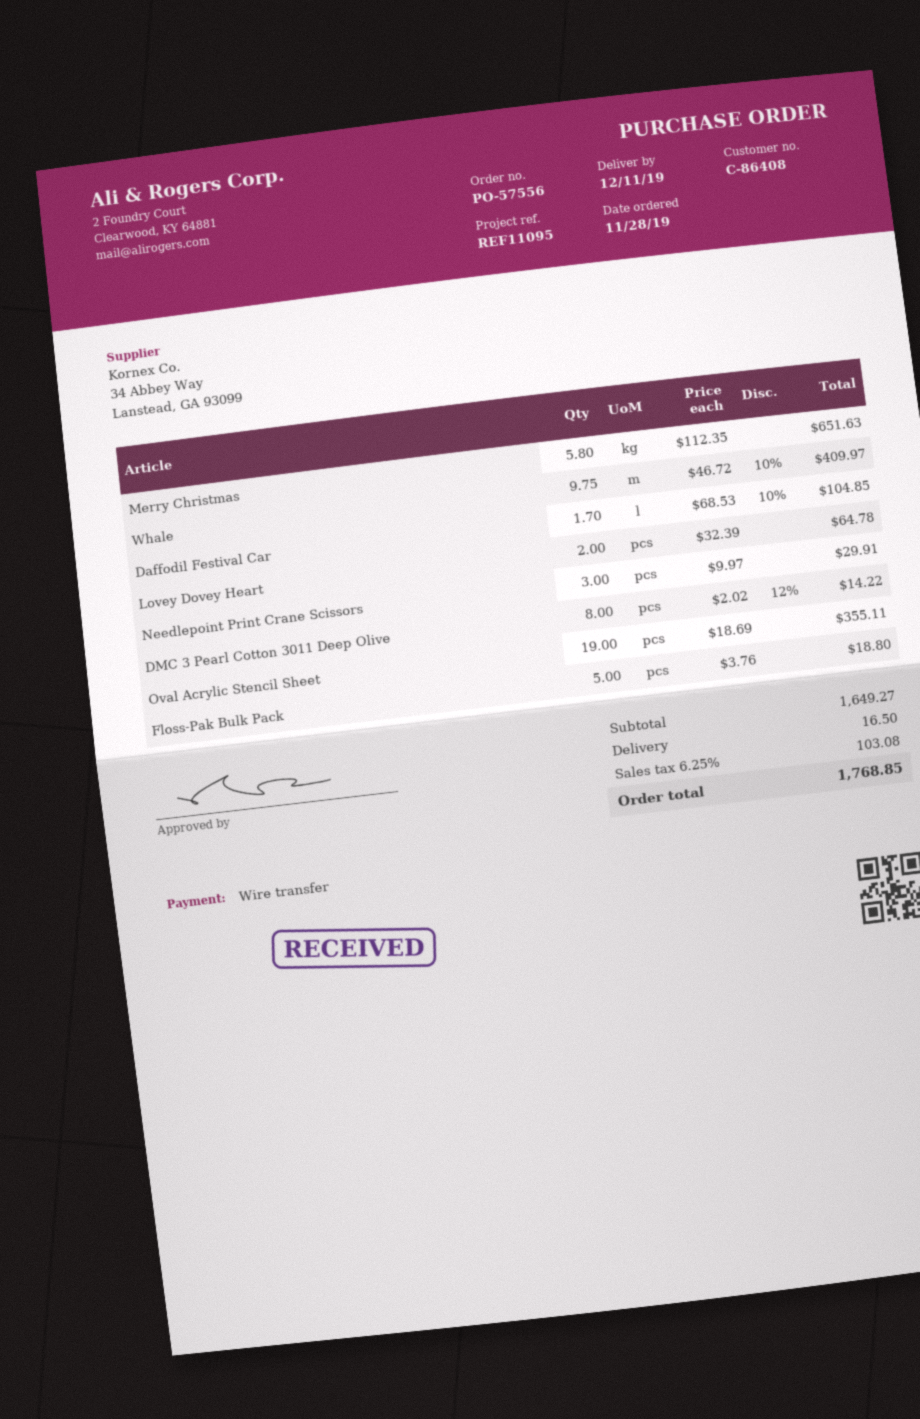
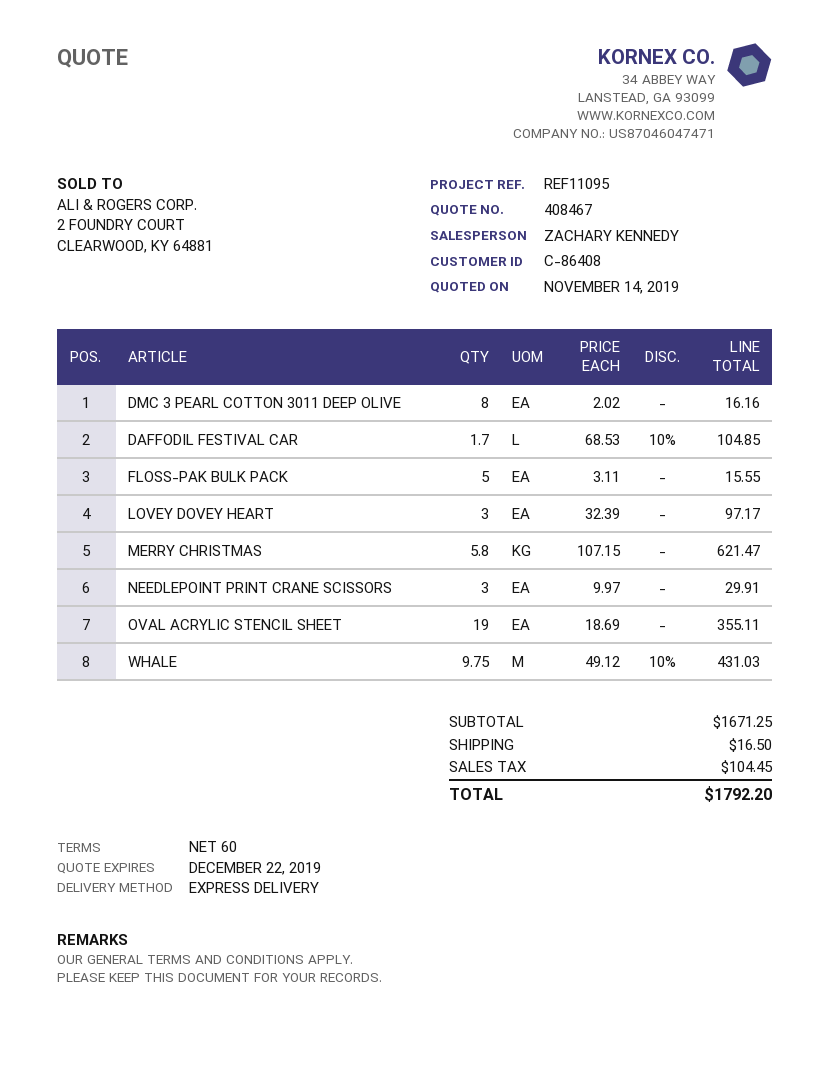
Merry Christmas: 5.8 x 112.35 = 651.63 -> 5.8 x 107.15 = 621.47
Whale: 9.75 x 46.72 - 10% = 409.97 -> 9.75 x 49.12 - 10% = 431.03
Lovey Dovey Heart: 2 x 32.39 = 64.78 -> 3 x 32.39 = 97.17
DMC 3 Pearl Cotton 3011 Deep Olive: 8 x 2.02 - 12% = 14.22 -> 8 x 2.02 = 16.16
Floss-Pak Bulk Pack: 5 x 3.76 = 18.80 -> 5 x 3.11 = 15.55
subtotal: 1649.27 -> 1671.25
tax: 103.08 -> 104.45
total: 1768.85 -> 1792.20

